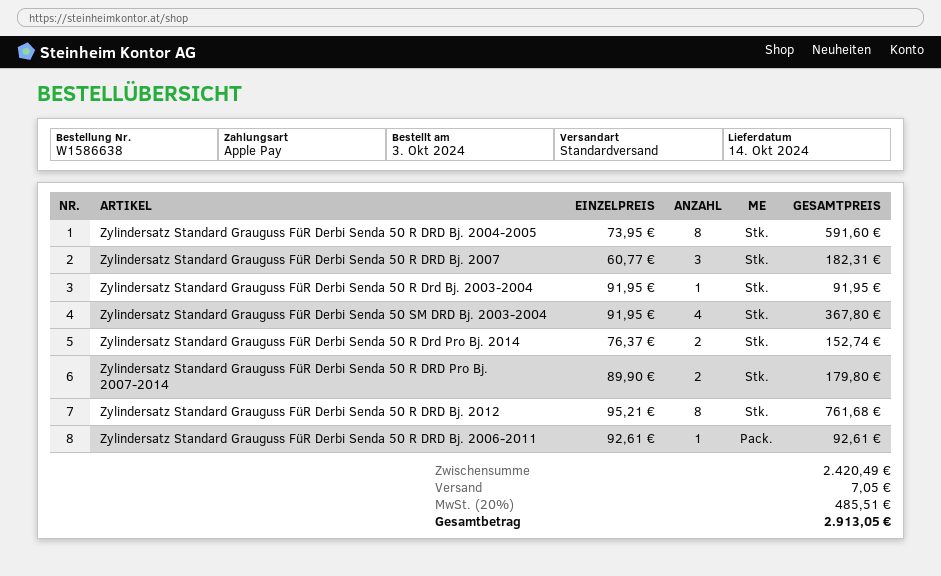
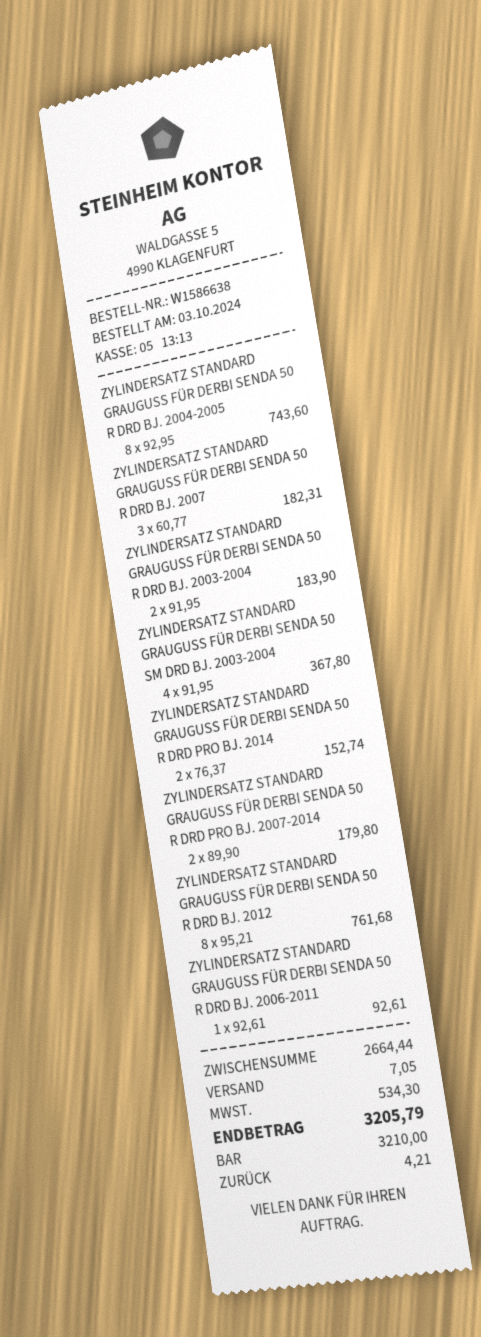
payment method: Apple Pay -> cash
Zylindersatz Standard Grauguss FüR Derbi Senda 50 R DRD Bj. 2004-2005: 8 x 73.95 = 591.60 -> 8 x 92.95 = 743.60
Zylindersatz Standard Grauguss FüR Derbi Senda 50 R Drd Bj. 2003-2004: 1 x 91.95 = 91.95 -> 2 x 91.95 = 183.90
subtotal: 2420.49 -> 2664.44
tax: 485.51 -> 534.30
total: 2913.05 -> 3205.79

